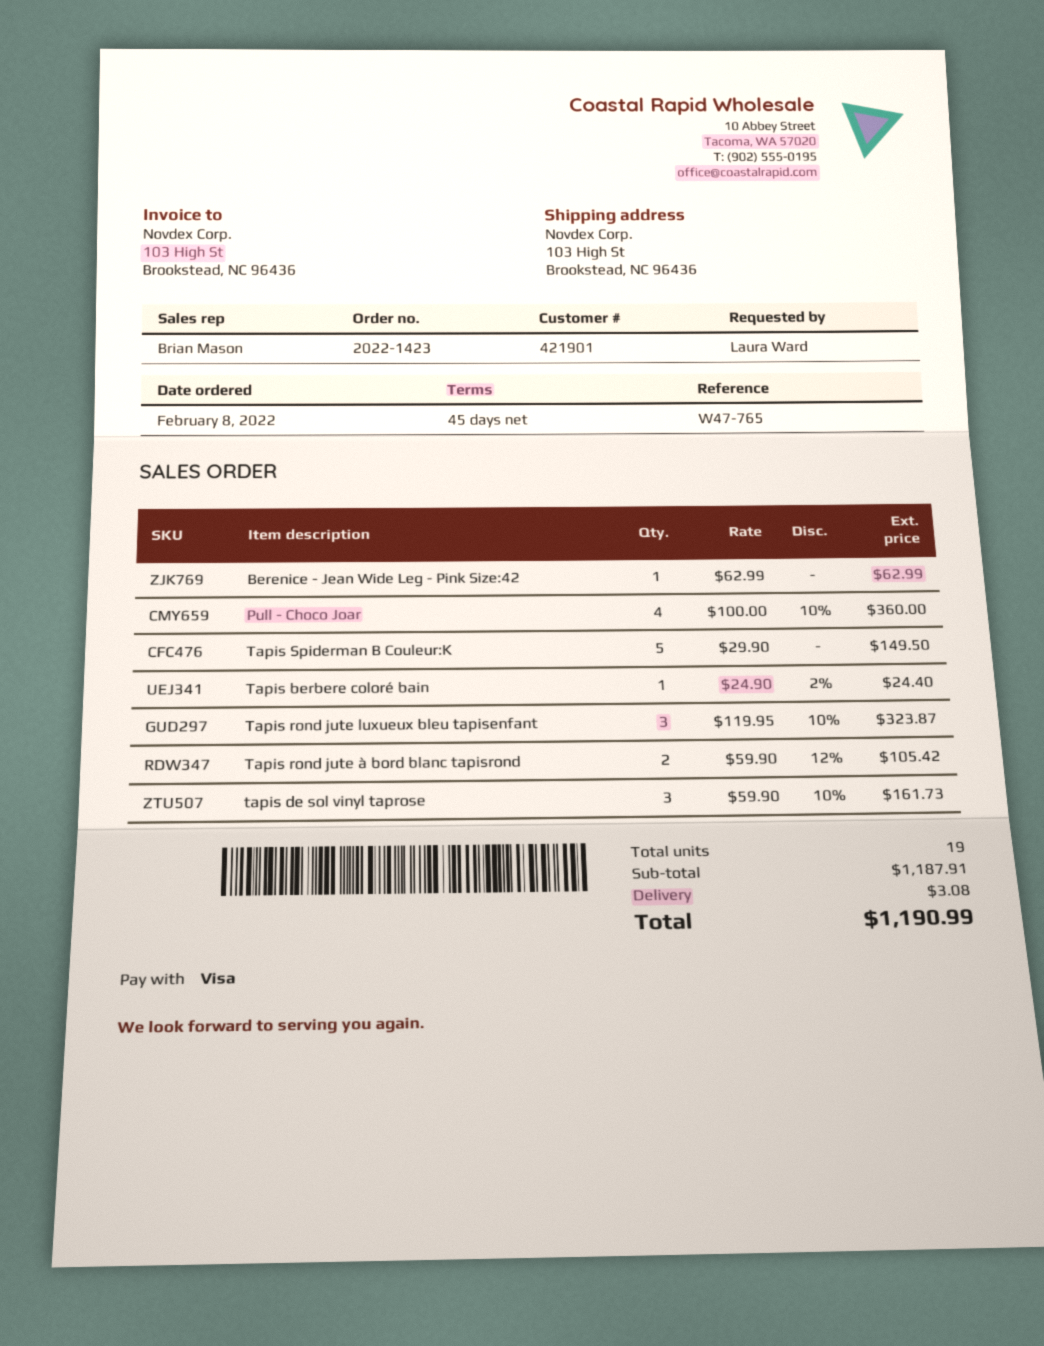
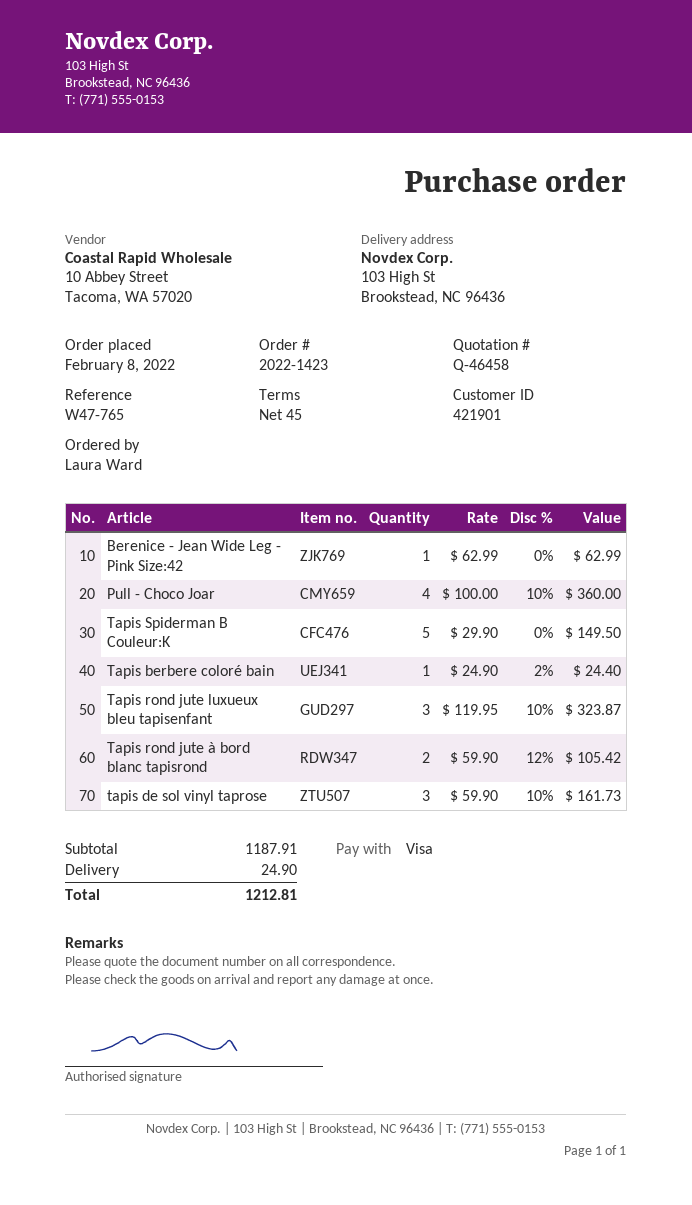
shipping: 3.08 -> 24.90
total: 1190.99 -> 1212.81

